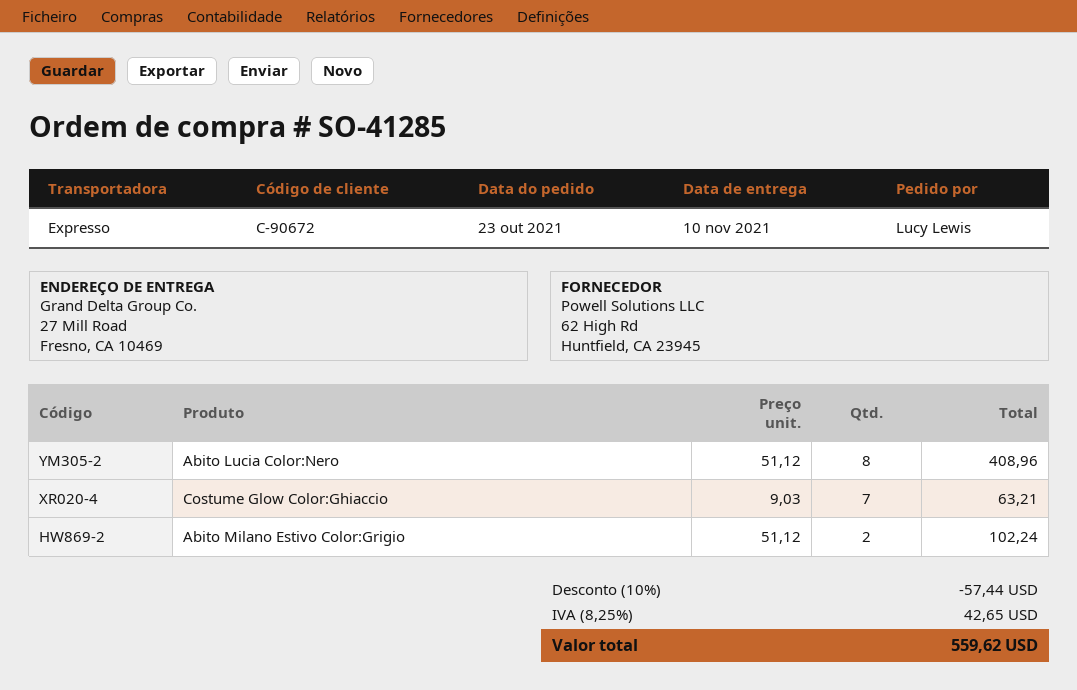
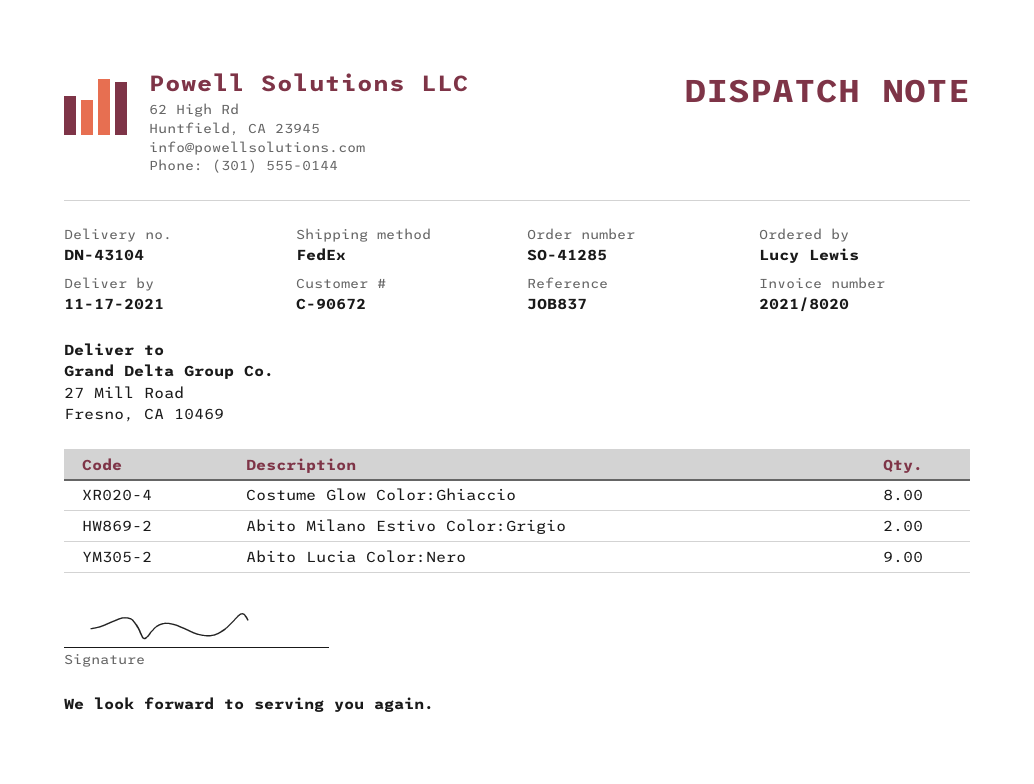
delivery date: 2021-11-10 -> 2021-11-17
shipping method: express -> FedEx
Abito Lucia Color:Nero: 8 -> 9
Costume Glow Color:Ghiaccio: 7 -> 8

